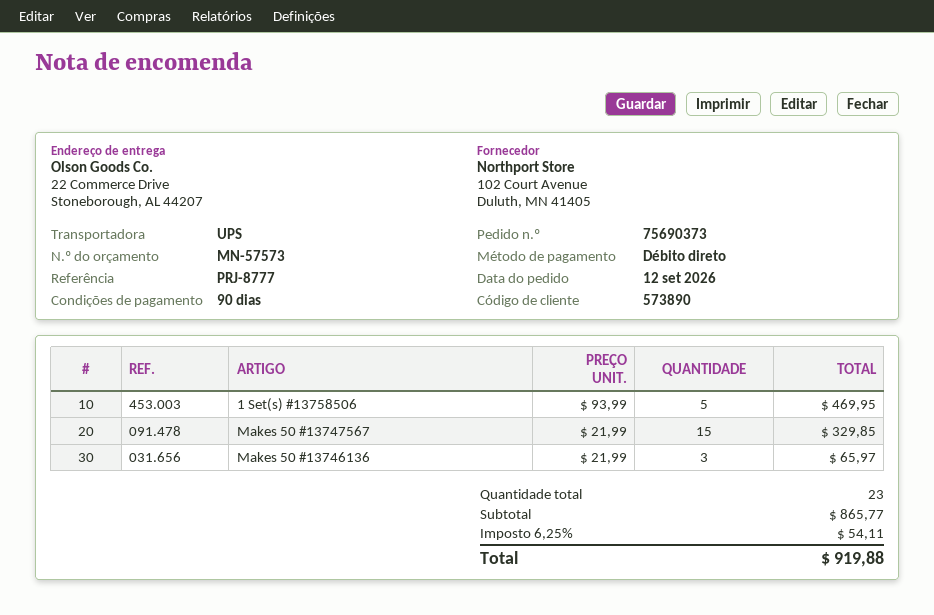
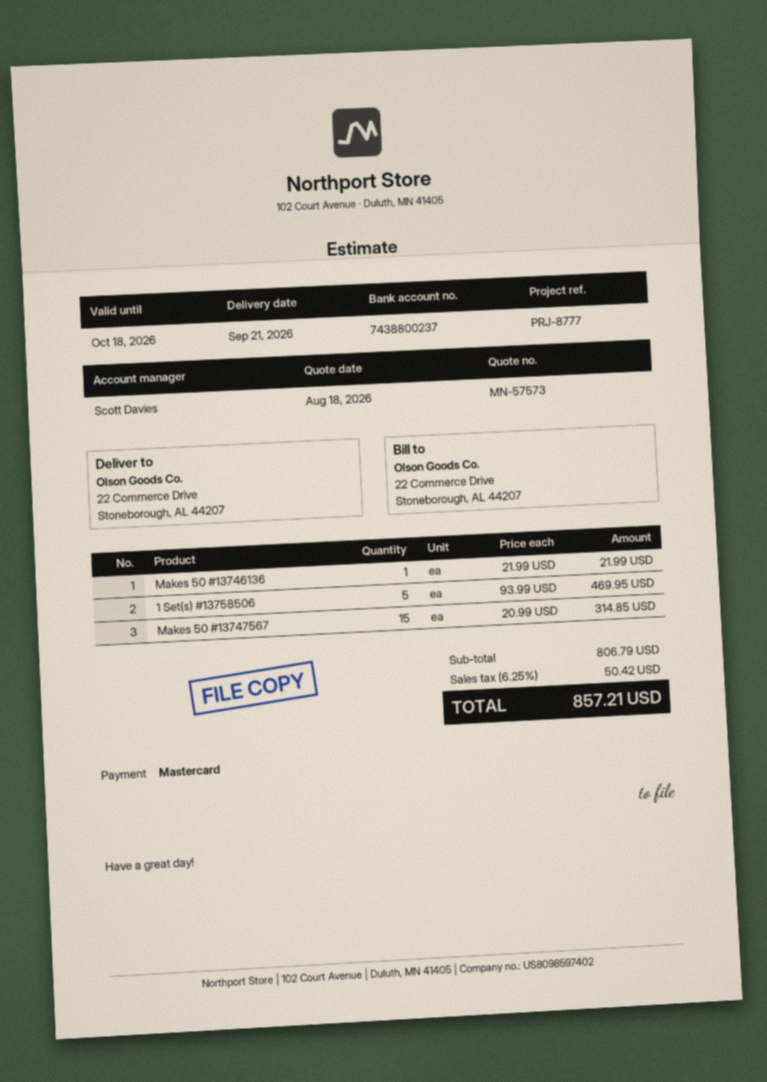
payment method: direct debit -> Mastercard
Makes 50 #13747567: 15 x 21.99 = 329.85 -> 15 x 20.99 = 314.85
Makes 50 #13746136: 3 x 21.99 = 65.97 -> 1 x 21.99 = 21.99
subtotal: 865.77 -> 806.79
tax: 6.25% = 54.11 -> 6.25% = 50.42
total: 919.88 -> 857.21

